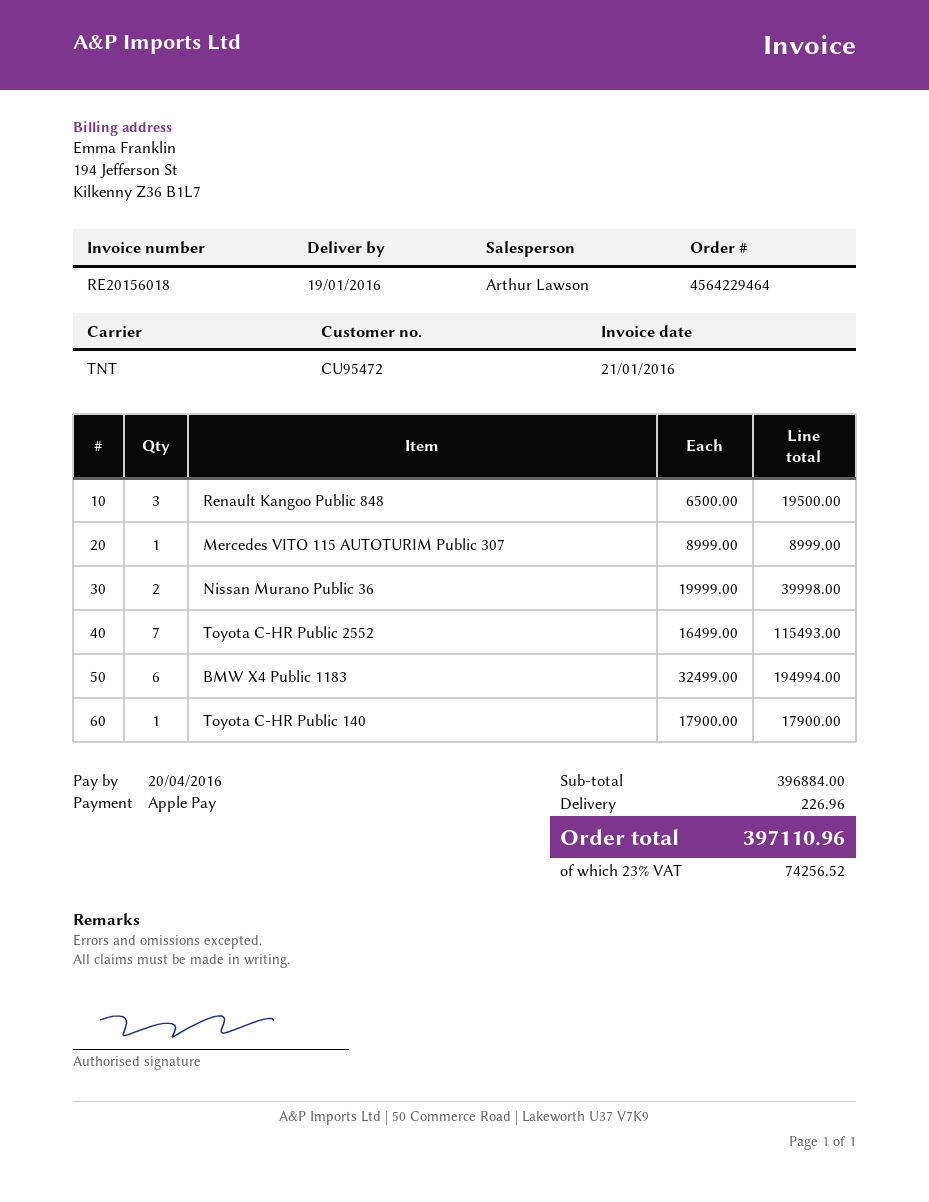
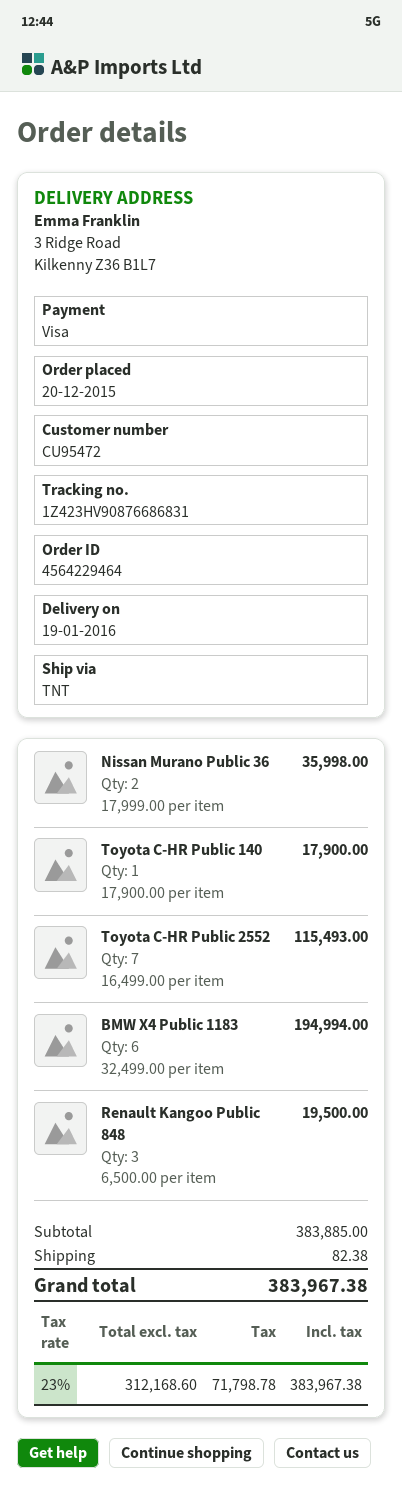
payment method: Apple Pay -> Visa
Mercedes VITO 115 AUTOTURIM Public 307: 1 x 8999.00 = 8999.00 -> none
Nissan Murano Public 36: 2 x 19999.00 = 39998.00 -> 2 x 17999.00 = 35998.00
subtotal: 396884.00 -> 383885.00
shipping: 226.96 -> 82.38
tax: 23% = 74256.52 -> 23% = 71798.78
total: 397110.96 -> 383967.38

